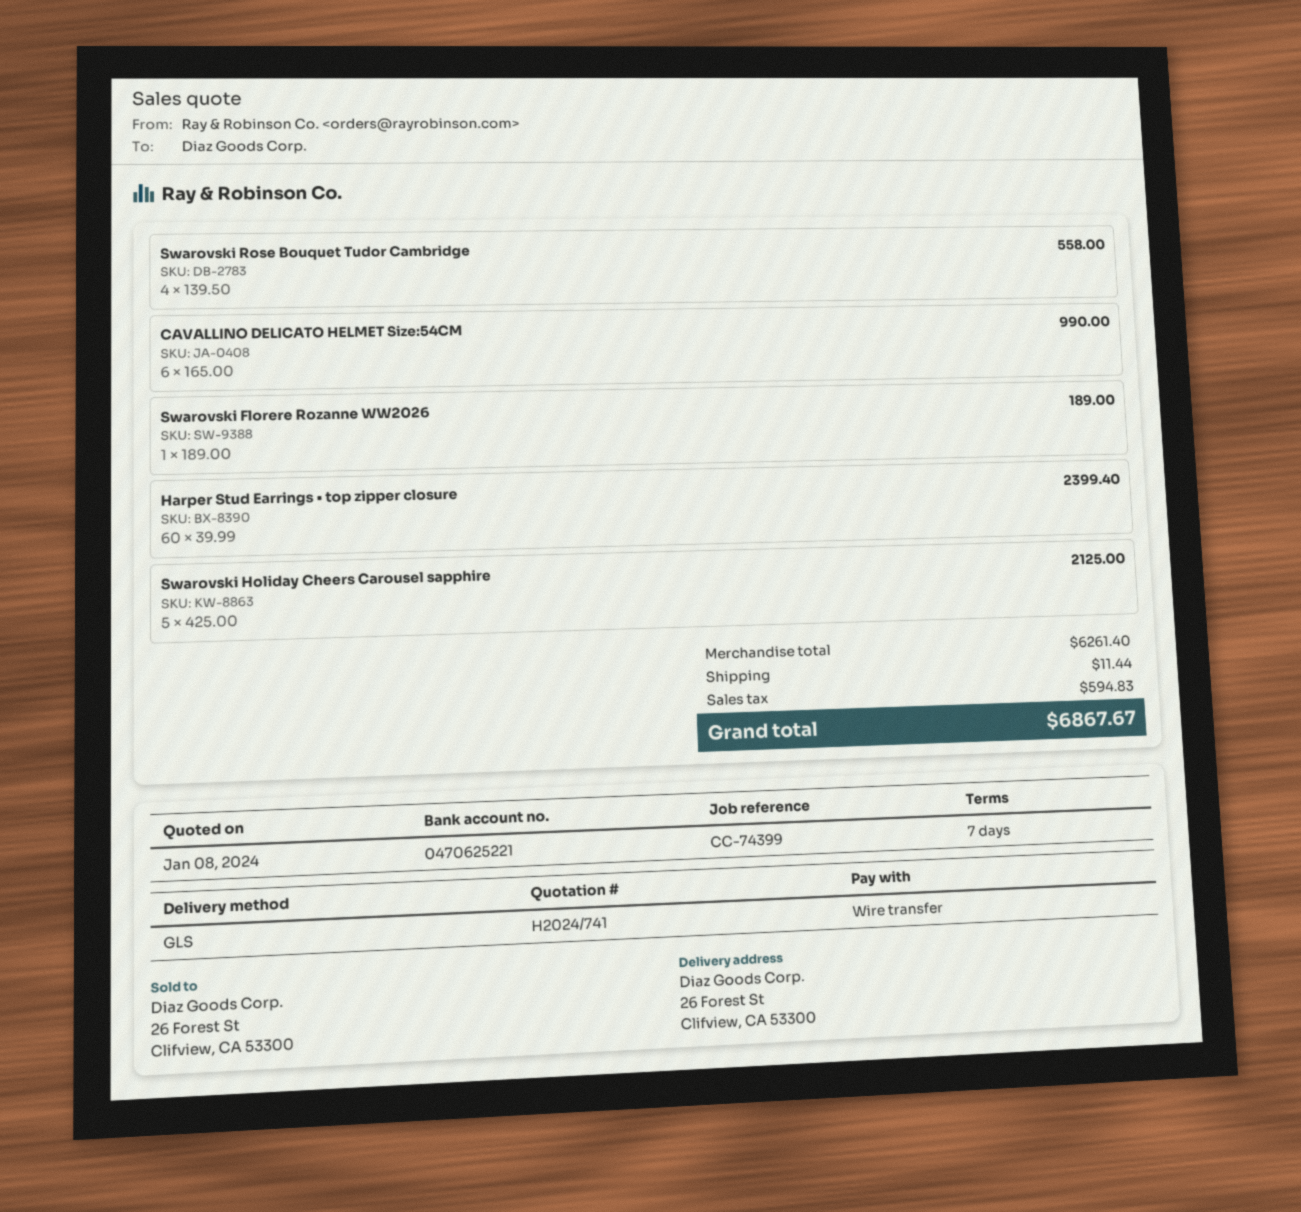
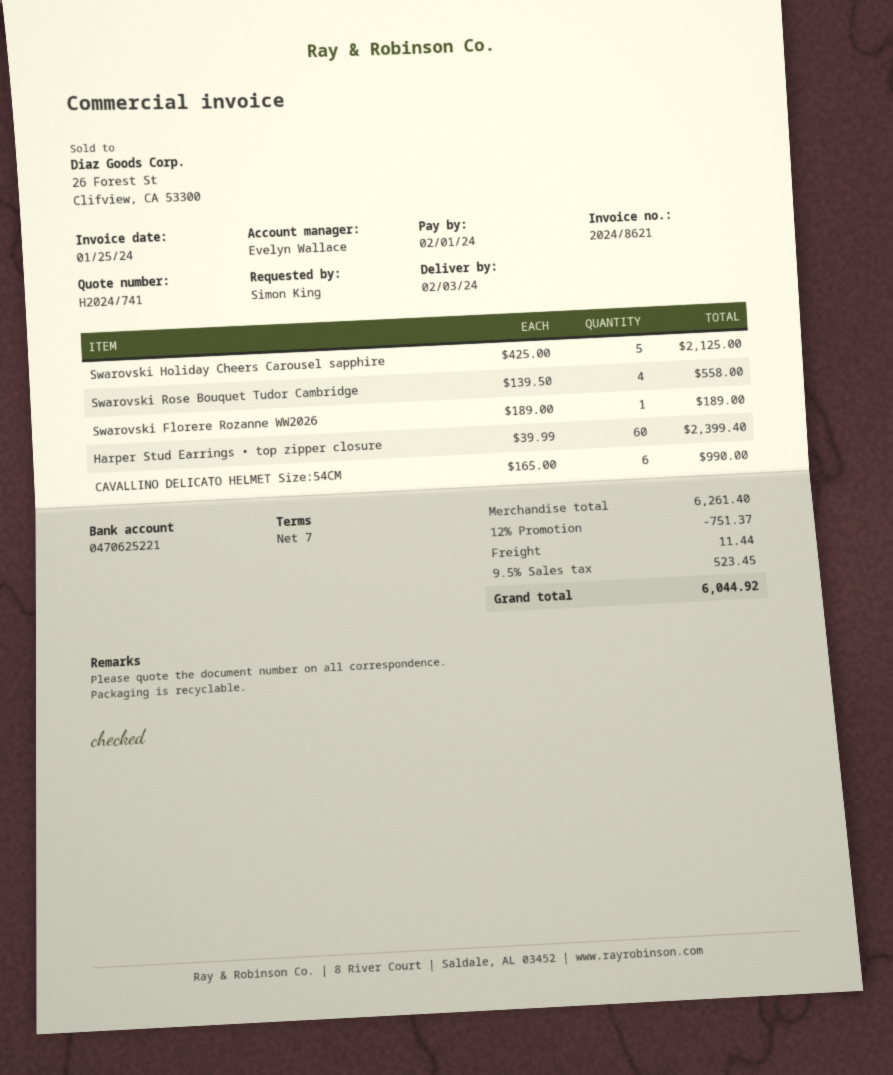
discount: none -> 12% = 751.37
tax: 594.83 -> 523.45
total: 6867.67 -> 6044.92

